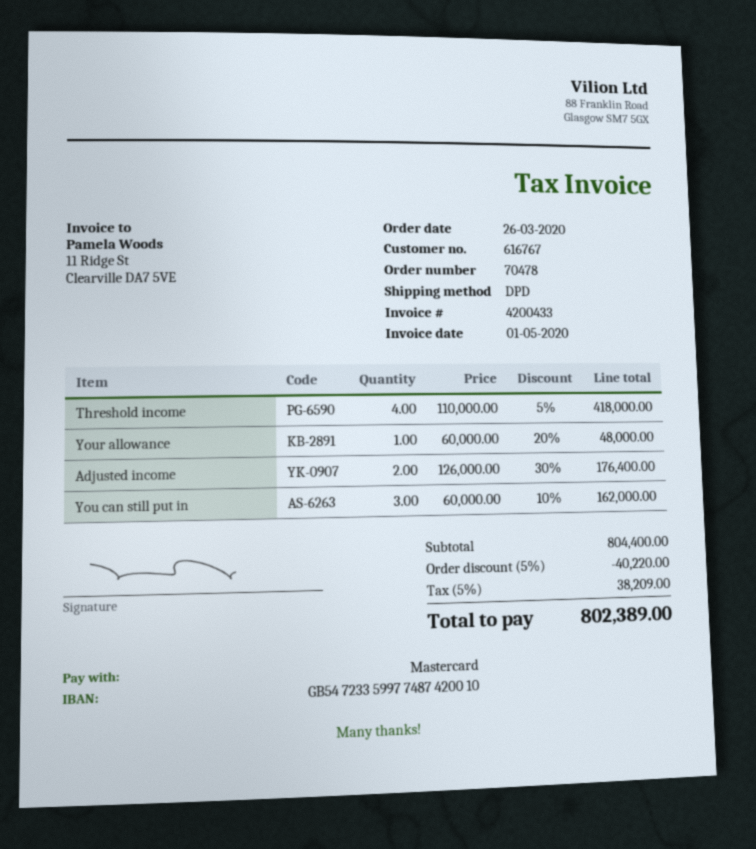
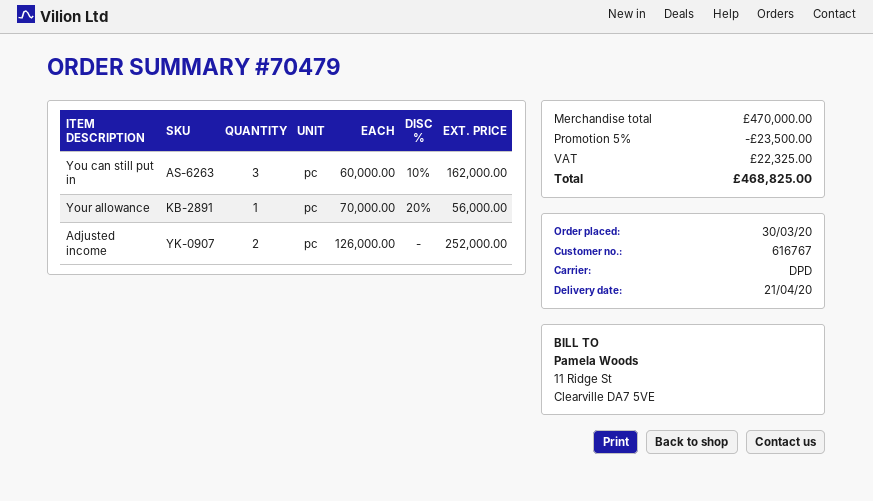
order number: 70478 -> 70479
order date: 2020-03-26 -> 2020-03-30
Threshold income: 4 x 110000.00 - 5% = 418000.00 -> none
Your allowance: 1 x 60000.00 - 20% = 48000.00 -> 1 x 70000.00 - 20% = 56000.00
Adjusted income: 2 x 126000.00 - 30% = 176400.00 -> 2 x 126000.00 = 252000.00
subtotal: 804400.00 -> 470000.00
discount: 5% = 40220.00 -> 5% = 23500.00
tax: 38209.00 -> 22325.00
total: 802389.00 -> 468825.00

